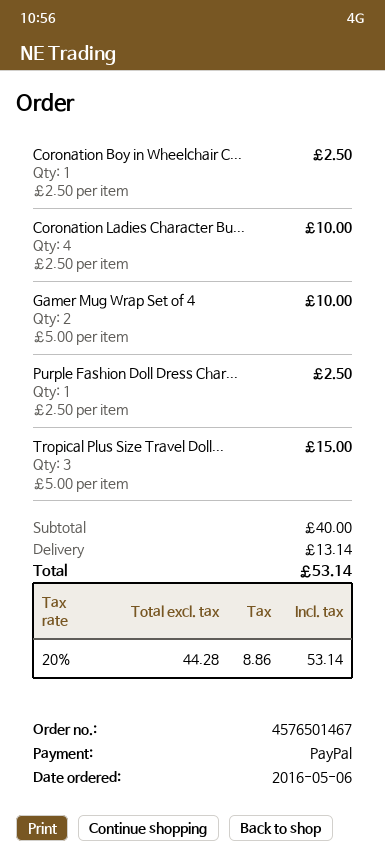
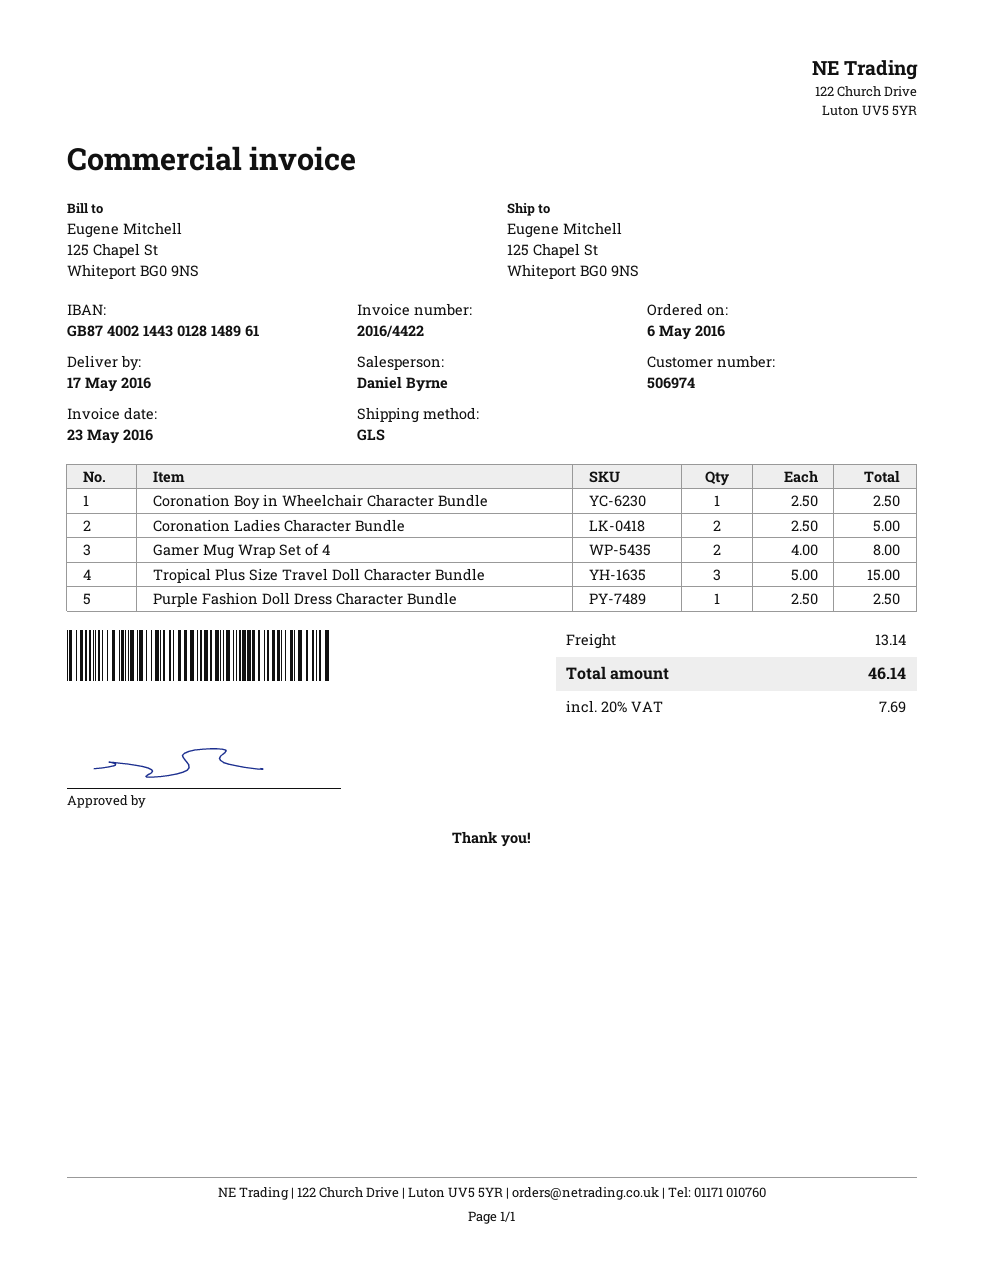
Coronation Ladies Character Bu...: 4 x 2.50 = 10.00 -> 2 x 2.50 = 5.00
Gamer Mug Wrap Set of 4: 2 x 5.00 = 10.00 -> 2 x 4.00 = 8.00
tax: 20% = 8.86 -> 20% = 7.69
total: 53.14 -> 46.14

